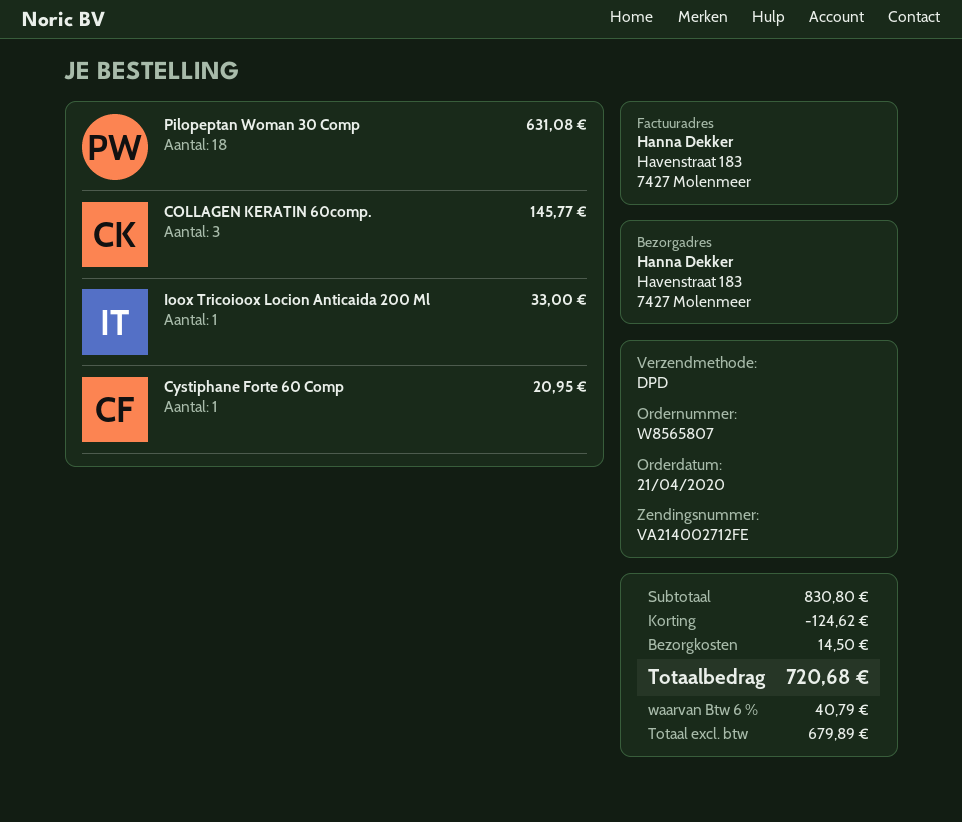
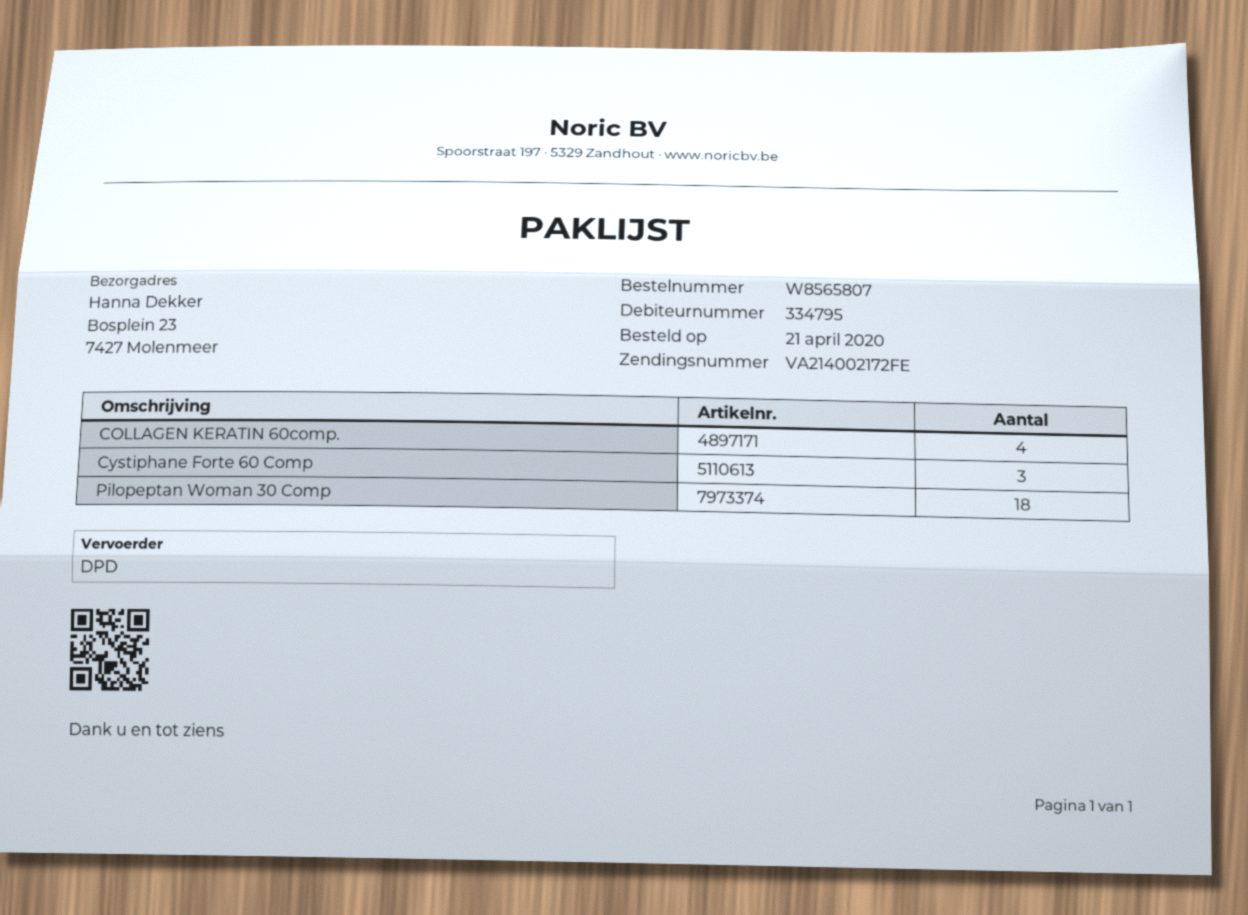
tracking number: VA214002712FE -> VA214002172FE
ship to: Havenstraat 183, 7427 Molenmeer -> Bosplein 23, 7427 Molenmeer
COLLAGEN KERATIN 60comp.: 3 -> 4
Ioox Tricoioox Locion Anticaida 200 Ml: 1 -> none
Cystiphane Forte 60 Comp: 1 -> 3

